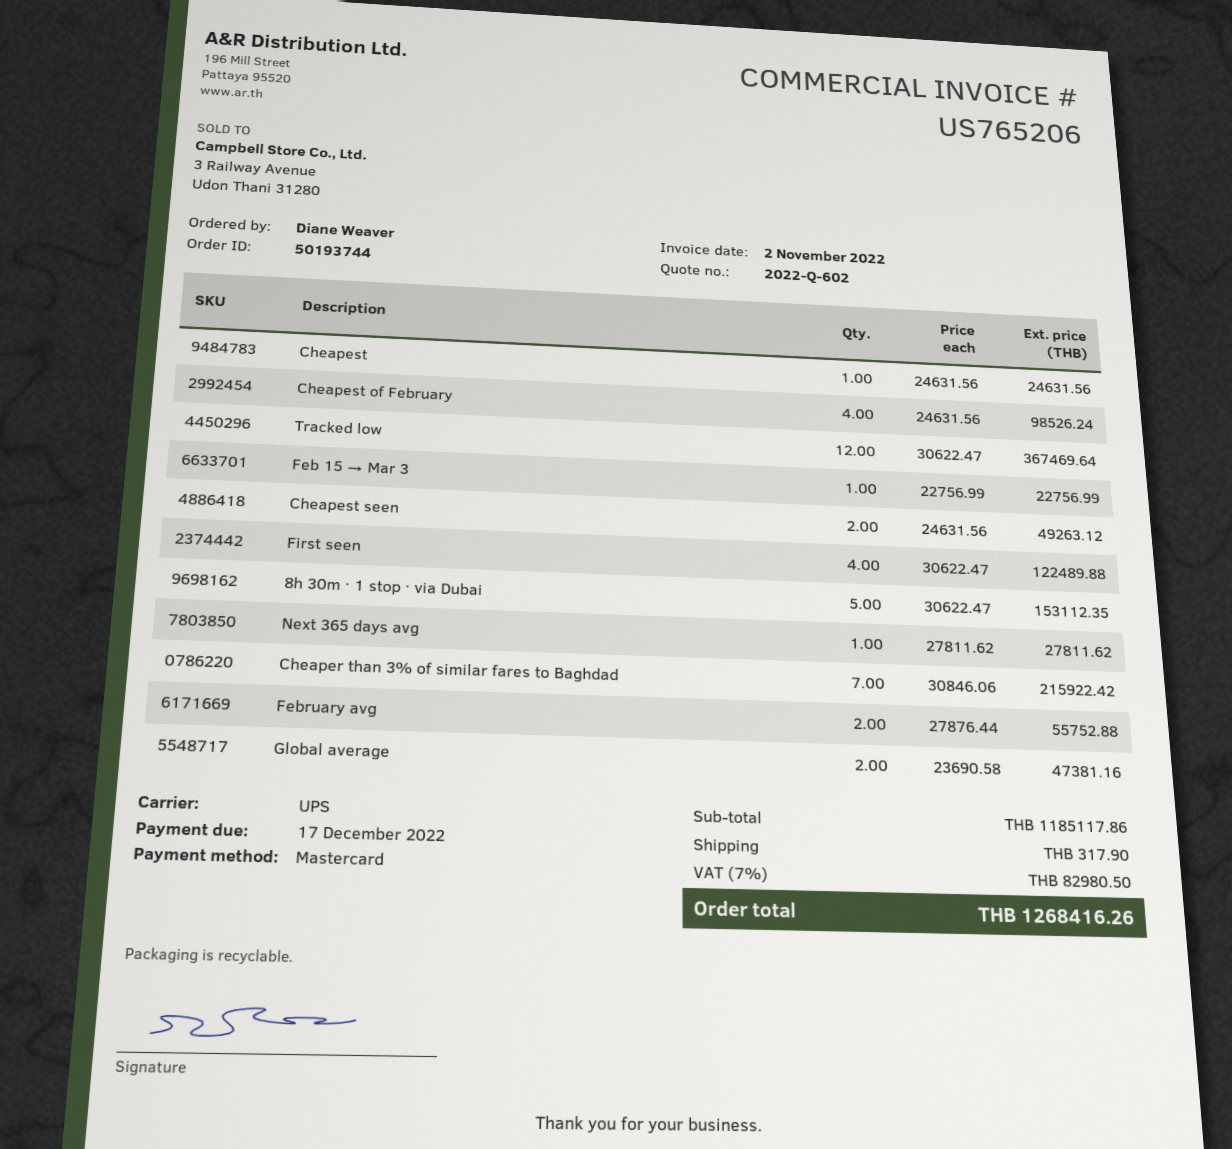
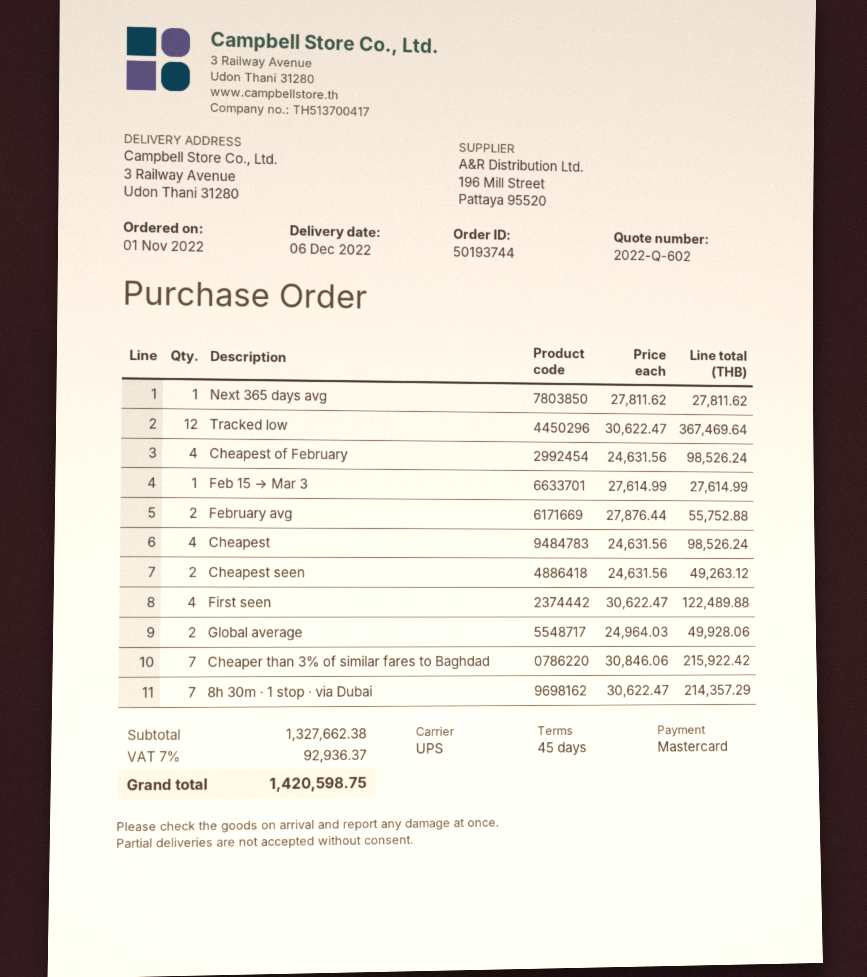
Cheapest: 1 x 24631.56 = 24631.56 -> 4 x 24631.56 = 98526.24
Feb 15 → Mar 3: 1 x 22756.99 = 22756.99 -> 1 x 27614.99 = 27614.99
8h 30m · 1 stop · via Dubai: 5 x 30622.47 = 153112.35 -> 7 x 30622.47 = 214357.29
Global average: 2 x 23690.58 = 47381.16 -> 2 x 24964.03 = 49928.06
subtotal: 1185117.86 -> 1327662.38
shipping: 317.90 -> none
tax: 7% = 82980.50 -> 7% = 92936.37
total: 1268416.26 -> 1420598.75

